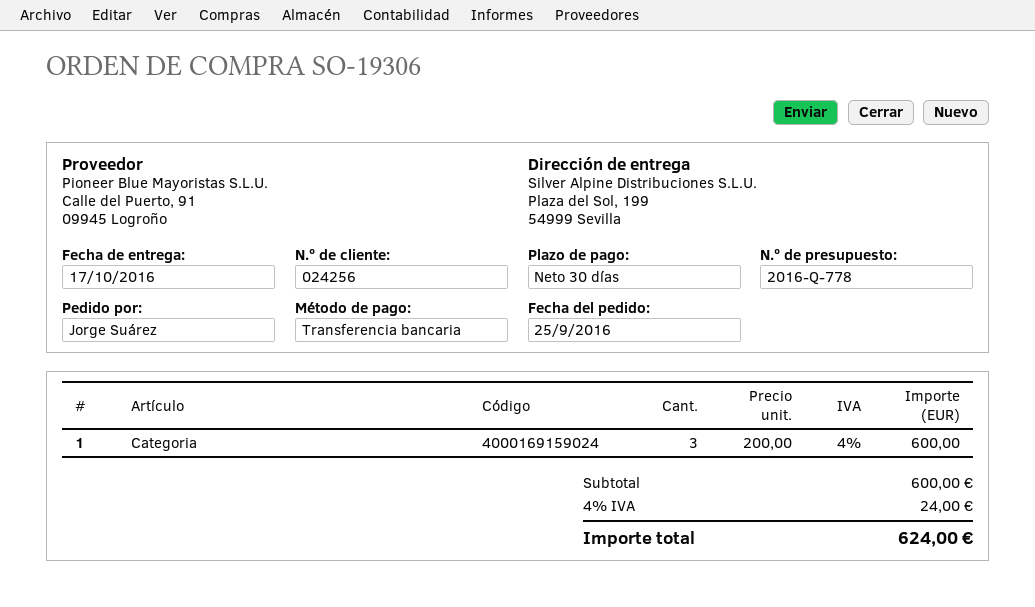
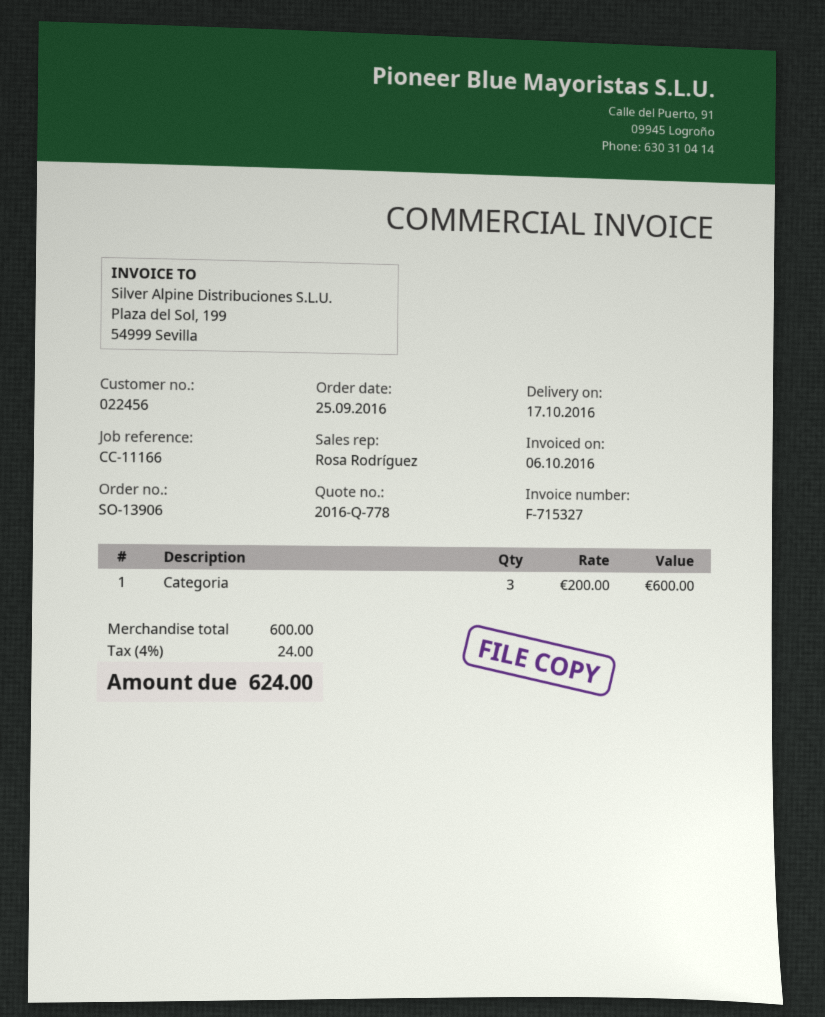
order number: SO-19306 -> SO-13906
customer number: 024256 -> 022456

